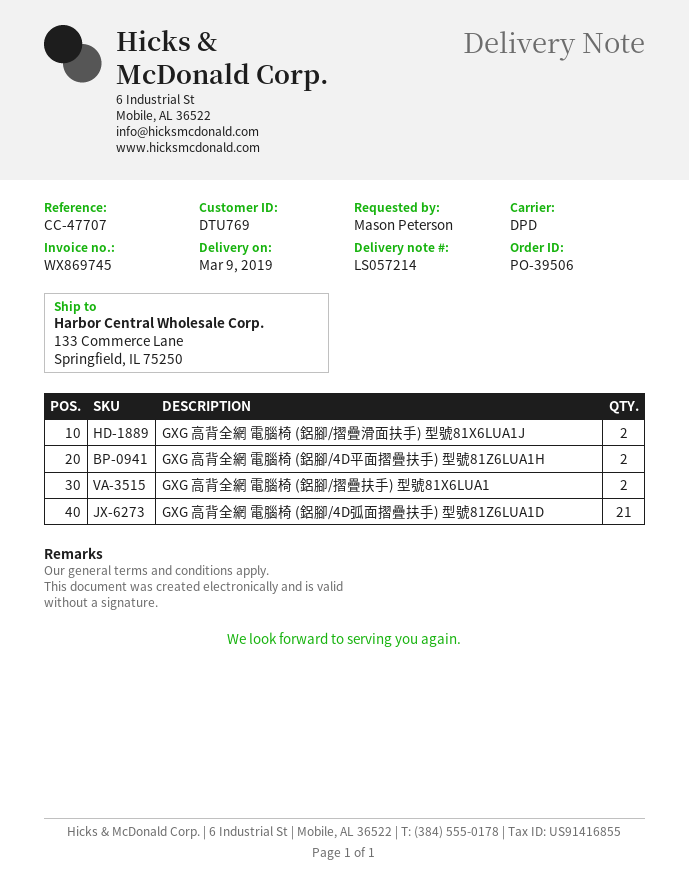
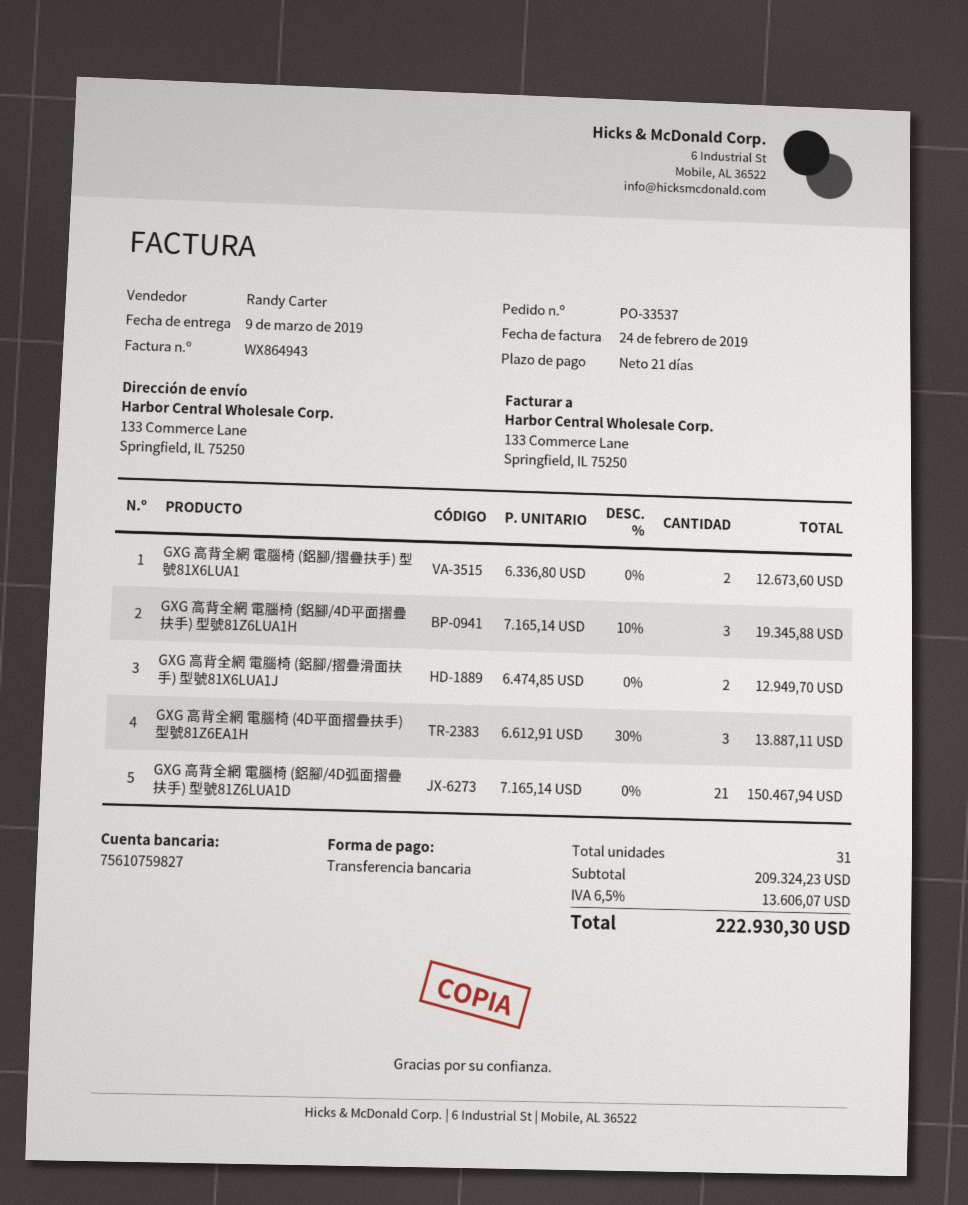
order number: PO-39506 -> PO-33537
invoice number: WX869745 -> WX864943
GXG 高背全網 電腦椅 (鋁腳/4D平面摺疊扶手) 型號81Z6LUA1H: 2 -> 3
GXG 高背全網 電腦椅 (4D平面摺疊扶手) 型號81Z6EA1H: none -> 3

